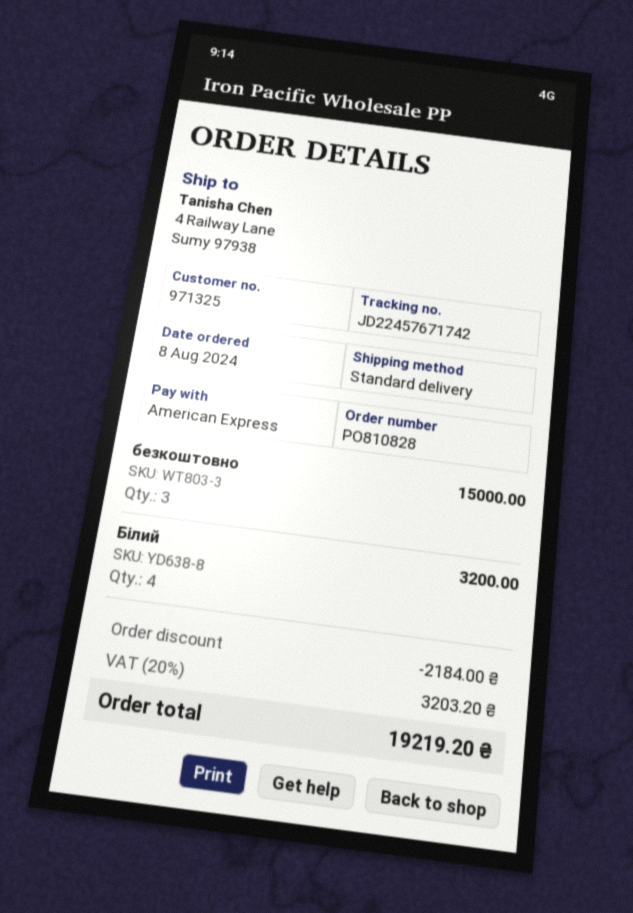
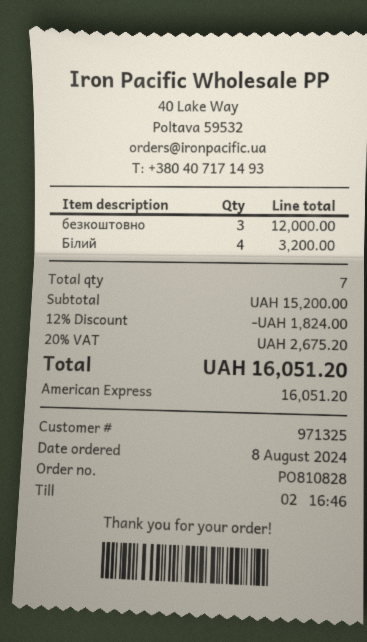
безкоштовно: 3 for 15000.00 -> 3 for 12000.00
discount: 2184.00 -> 1824.00
tax: 20% = 3203.20 -> 20% = 2675.20
total: 19219.20 -> 16051.20

